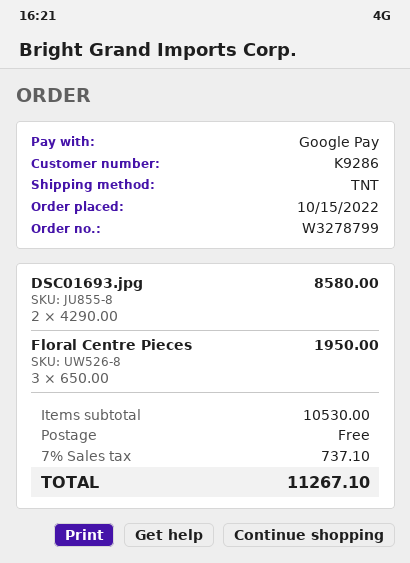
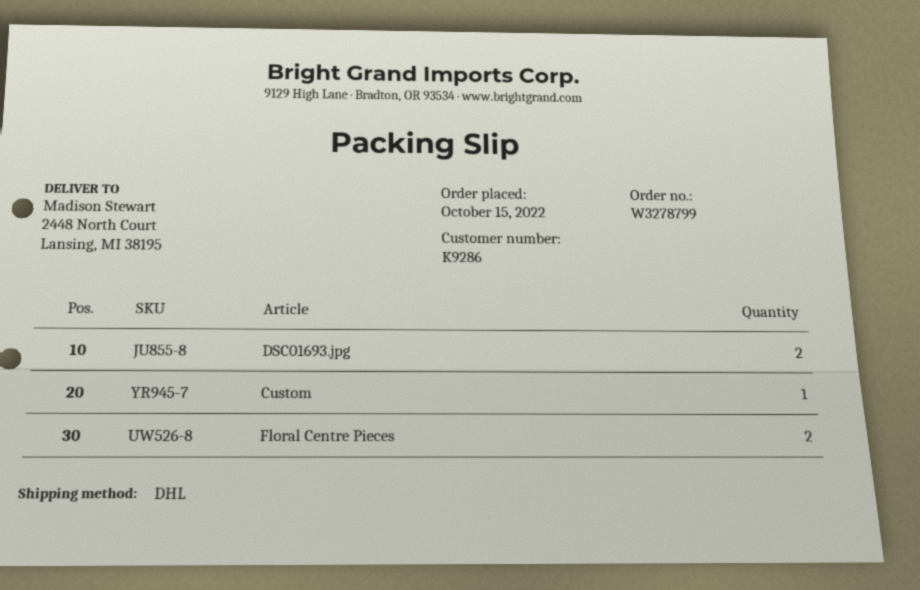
shipping method: TNT -> DHL
Floral Centre Pieces: 3 -> 2
Custom: none -> 1

